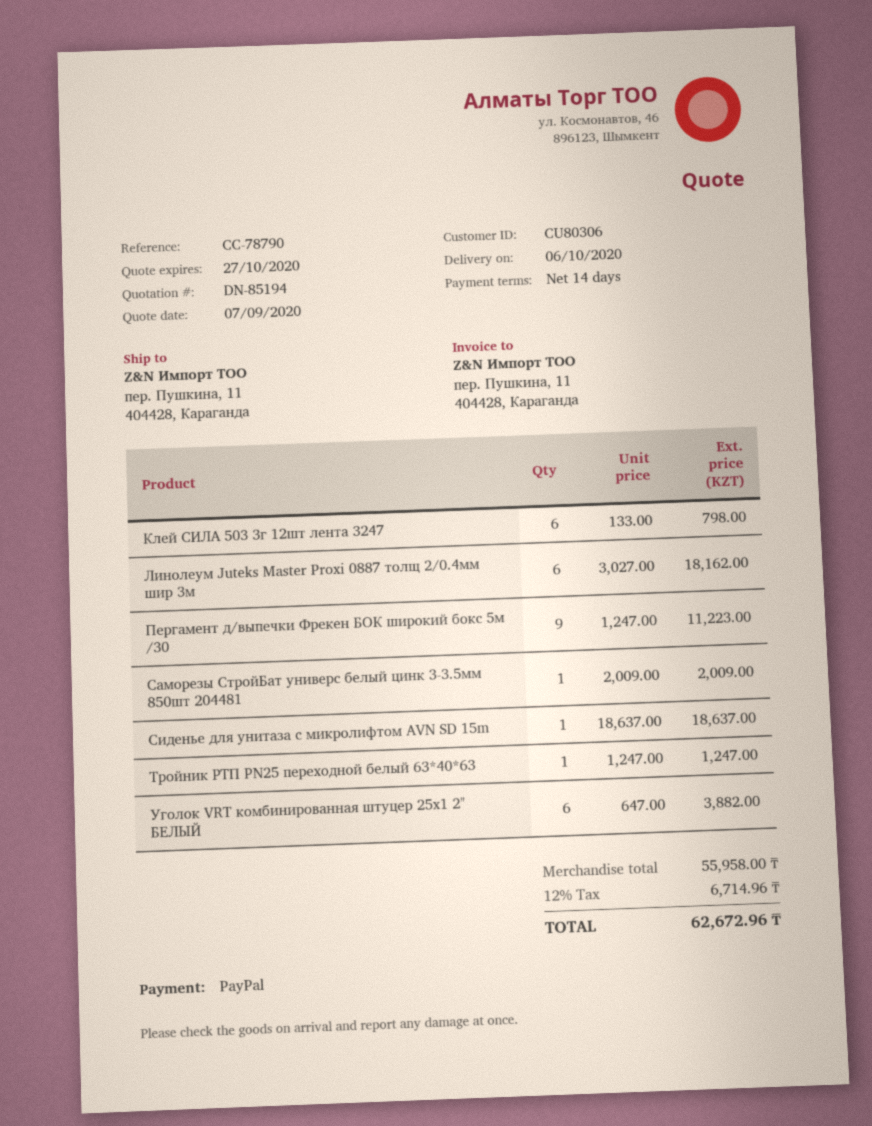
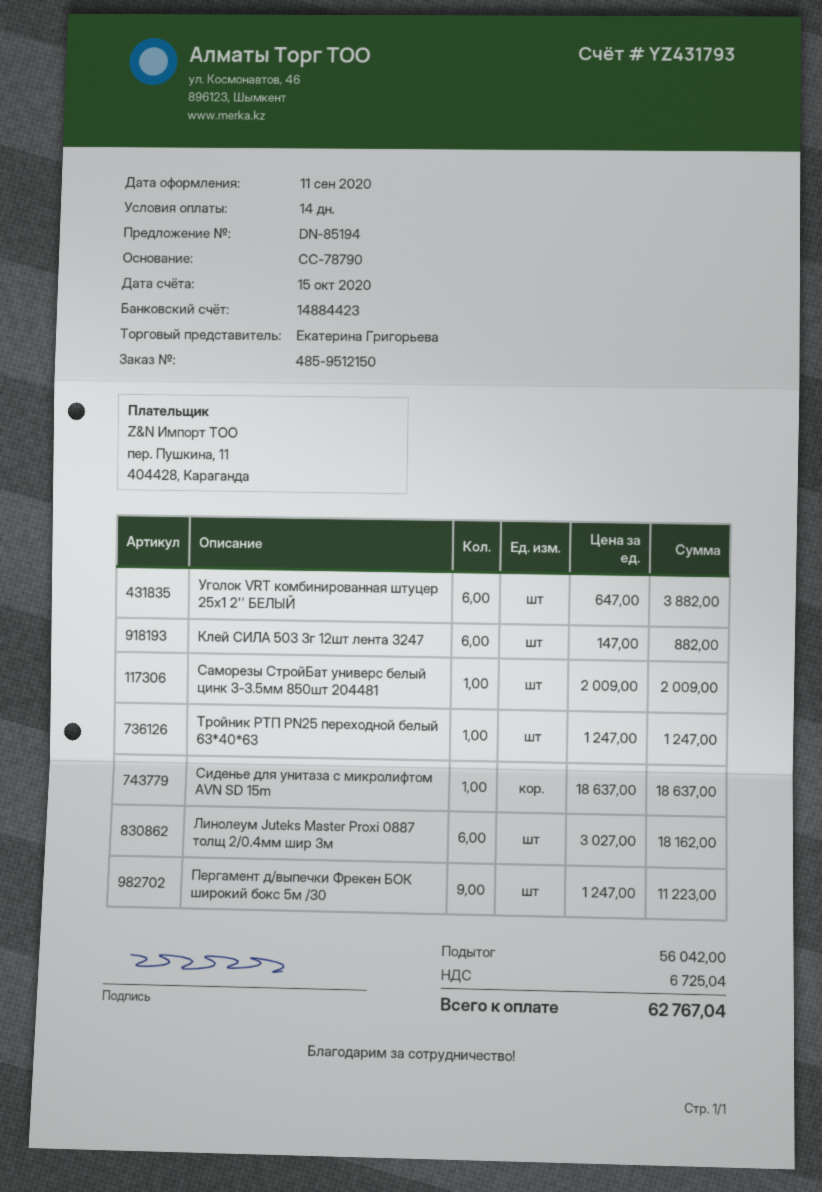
Клей СИЛА 503 3г 12шт лента 3247: 6 x 133.00 = 798.00 -> 6 x 147.00 = 882.00
subtotal: 55958.00 -> 56042.00
tax: 6714.96 -> 6725.04
total: 62672.96 -> 62767.04

